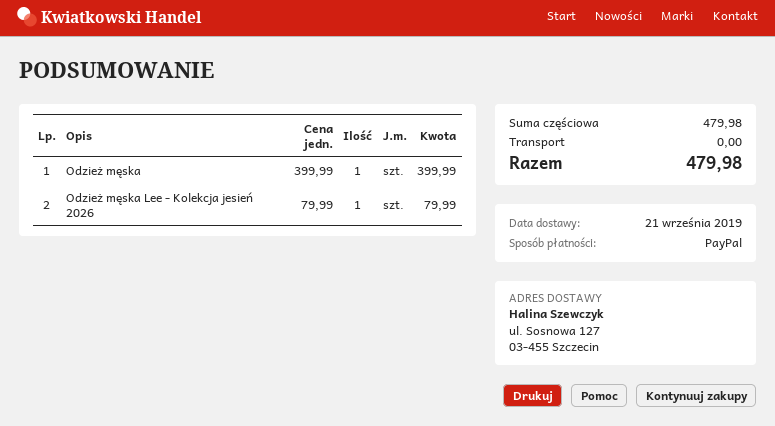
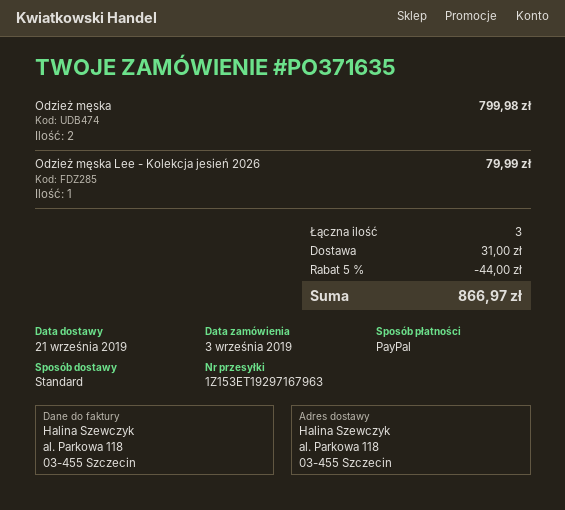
ship to: ul. Sosnowa 127, 03-455 Szczecin -> al. Parkowa 118, 03-455 Szczecin
Odzież męska: 1 for 399.99 -> 2 for 799.98
discount: none -> 5% = 44.00
shipping: 0.00 -> 31.00
total: 479.98 -> 866.97

